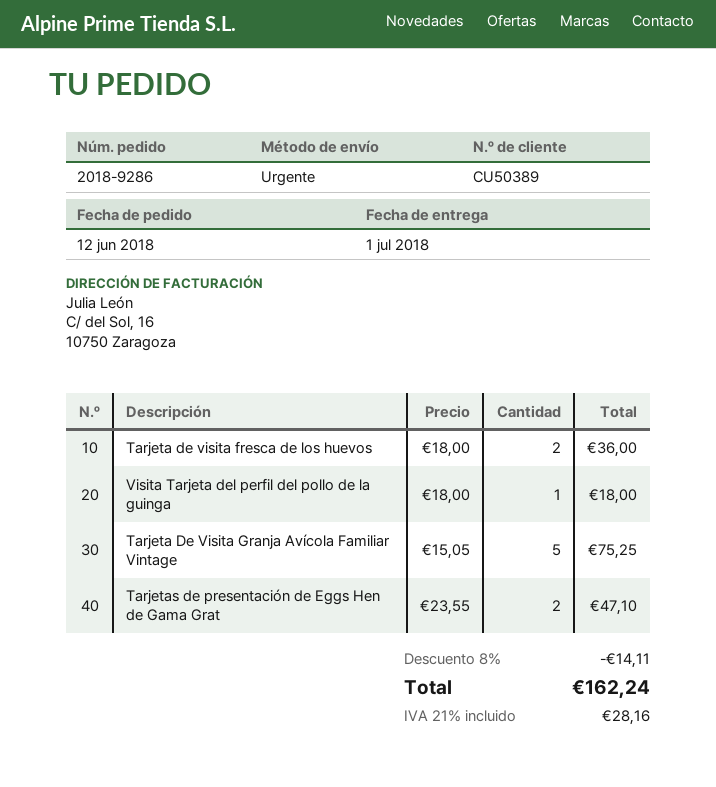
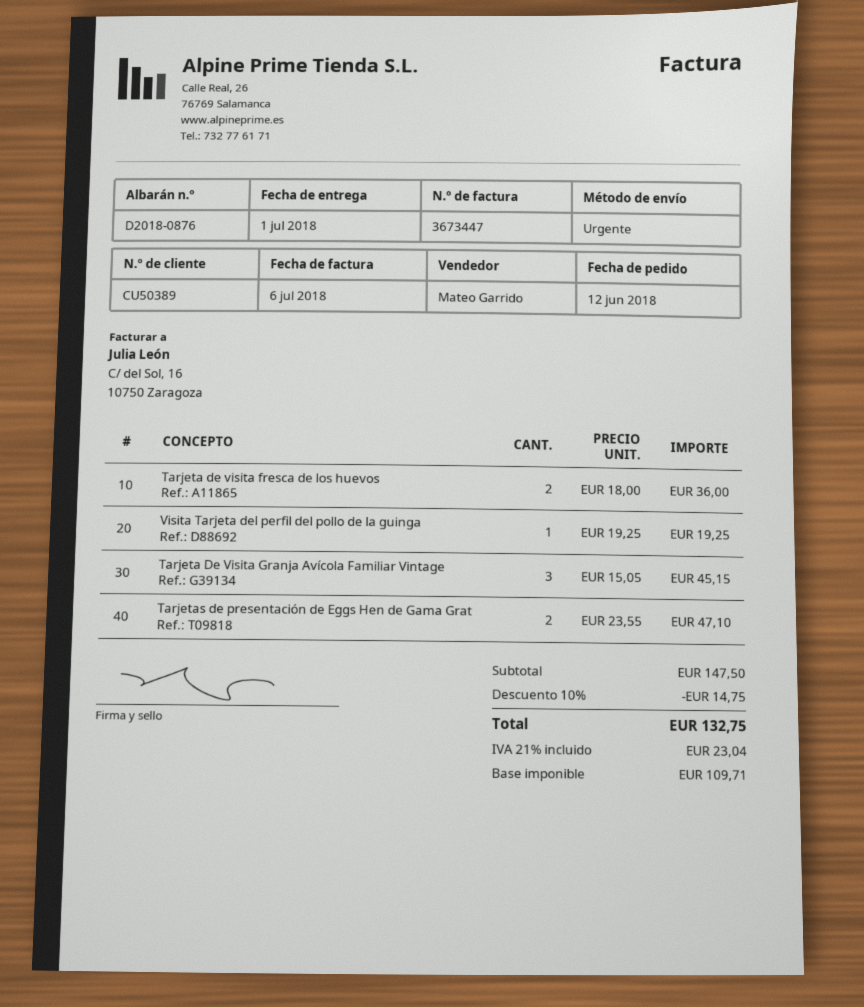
Visita Tarjeta del perfil del pollo de la guinga: 1 x 18.00 = 18.00 -> 1 x 19.25 = 19.25
Tarjeta De Visita Granja Avícola Familiar Vintage: 5 x 15.05 = 75.25 -> 3 x 15.05 = 45.15
discount: 8% = 14.11 -> 10% = 14.75
tax: 21% = 28.16 -> 21% = 23.04
total: 162.24 -> 132.75

